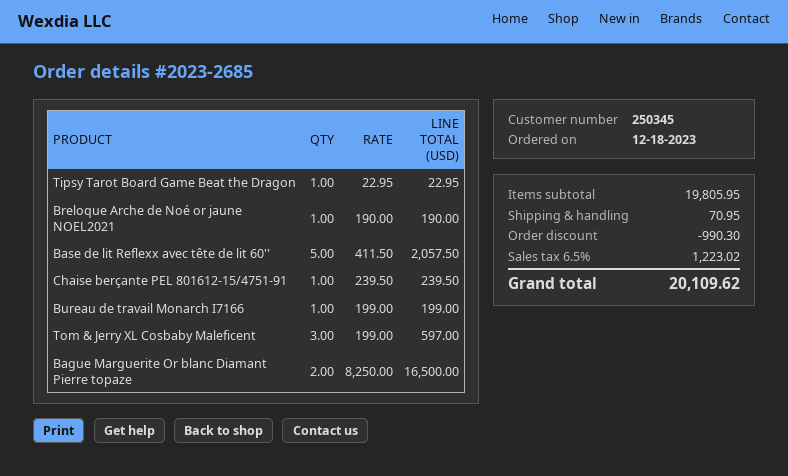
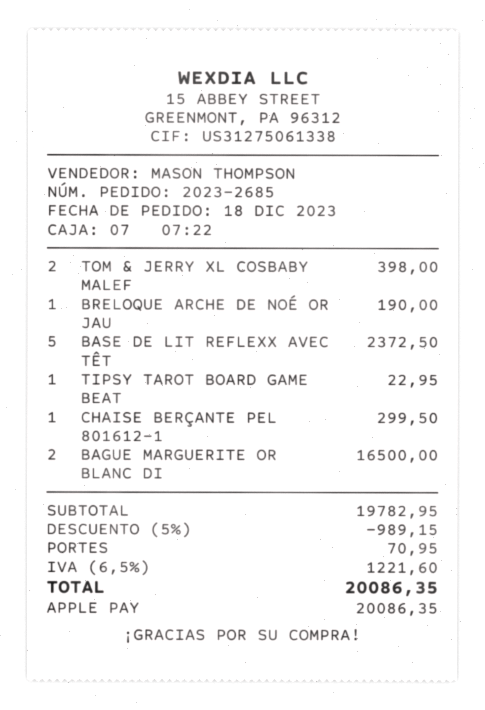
Base de lit Reflexx avec tête de lit 60'': 5 for 2057.50 -> 5 for 2372.50
Chaise berçante PEL 801612-15/4751-91: 1 for 239.50 -> 1 for 299.50
Bureau de travail Monarch I7166: 1 for 199.00 -> none
Tom & Jerry XL Cosbaby Maleficent: 3 for 597.00 -> 2 for 398.00
subtotal: 19805.95 -> 19782.95
discount: 990.30 -> 989.15
tax: 6.5% = 1223.02 -> 6.5% = 1221.60
total: 20109.62 -> 20086.35

